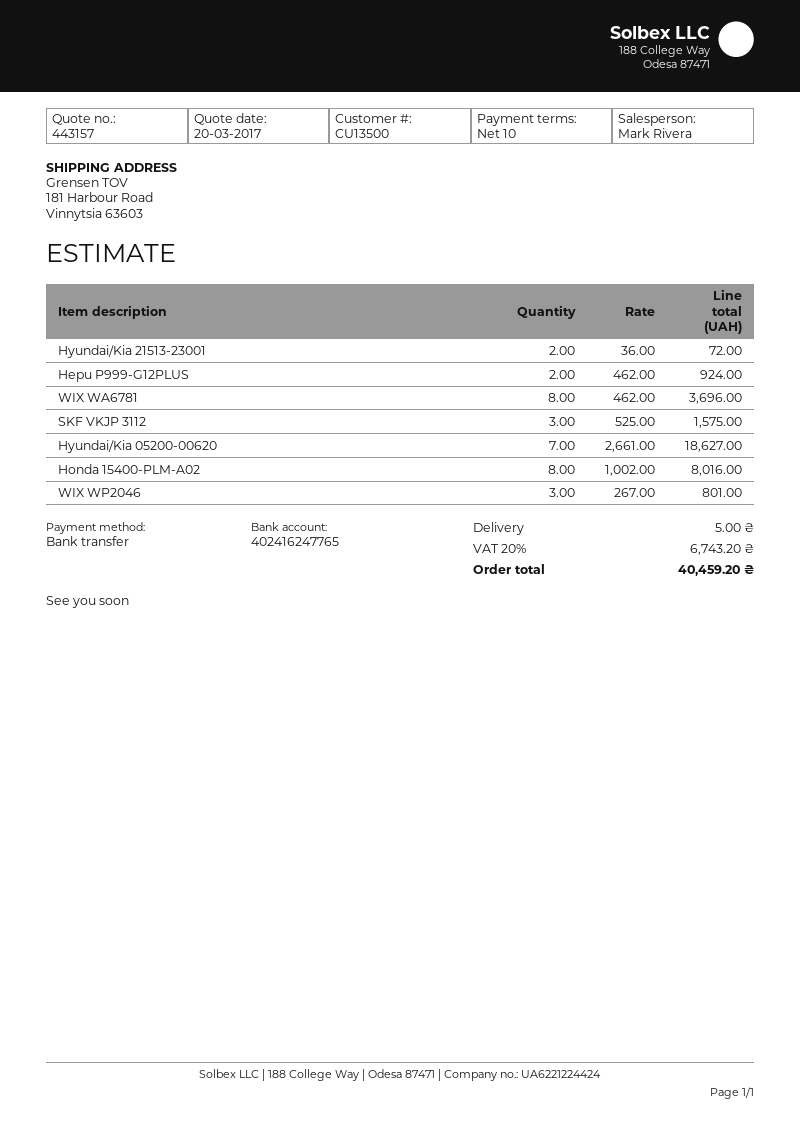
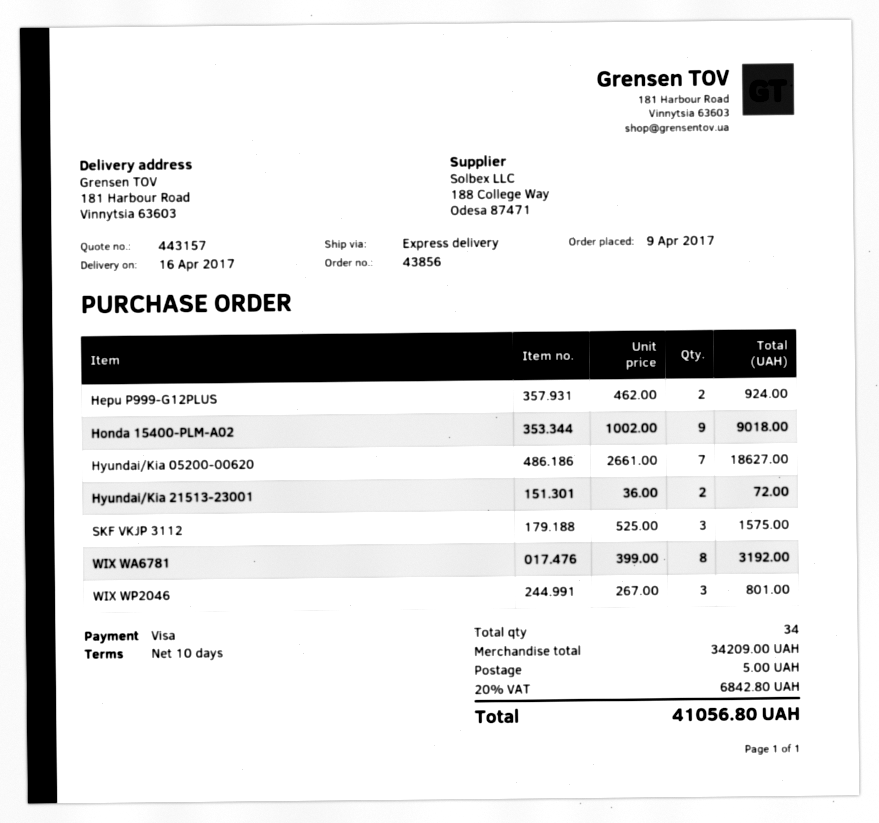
payment method: bank transfer -> Visa
WIX WA6781: 8 x 462.00 = 3696.00 -> 8 x 399.00 = 3192.00
Honda 15400-PLM-A02: 8 x 1002.00 = 8016.00 -> 9 x 1002.00 = 9018.00
tax: 20% = 6743.20 -> 20% = 6842.80
total: 40459.20 -> 41056.80

